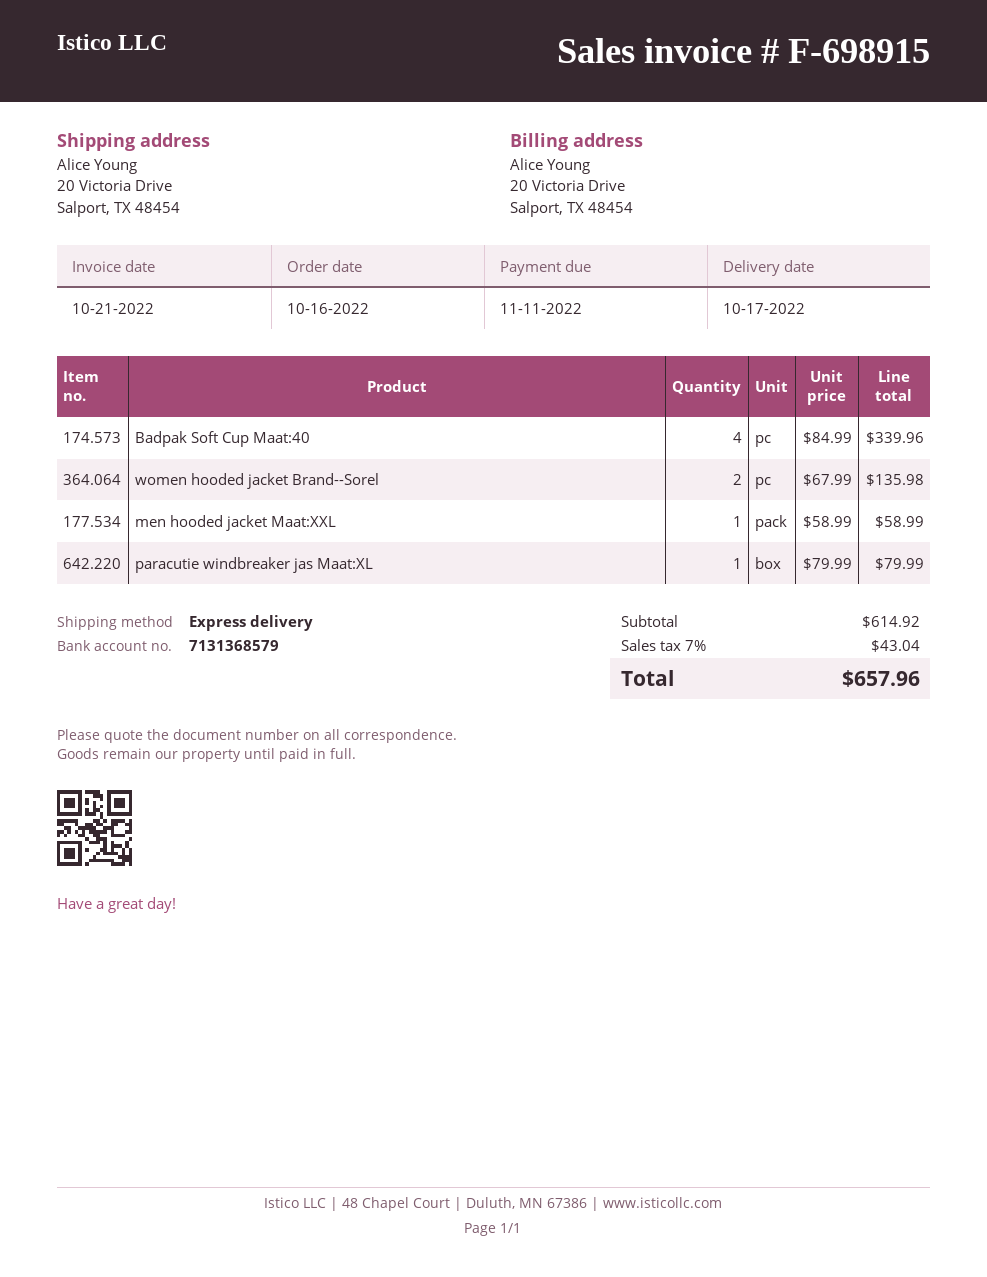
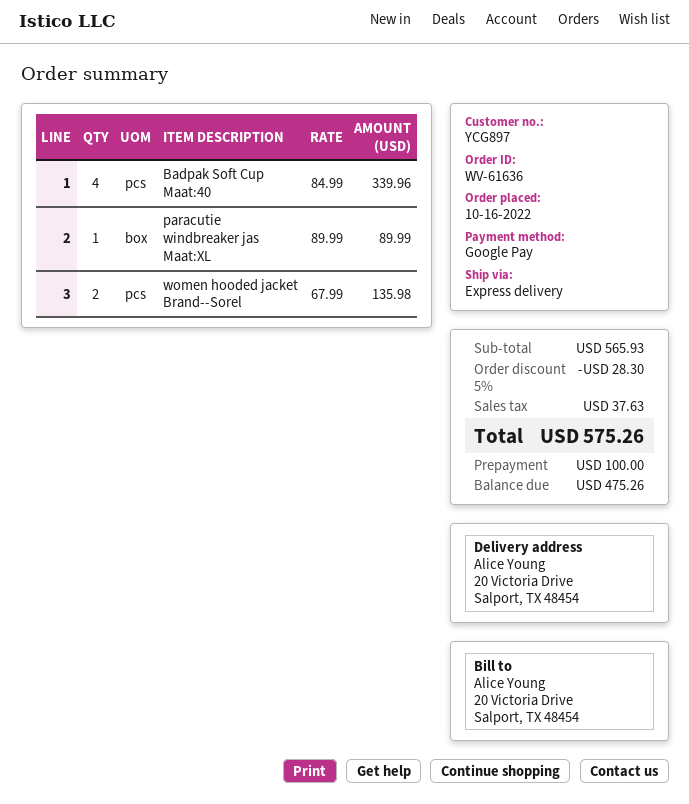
men hooded jacket Maat:XXL: 1 x 58.99 = 58.99 -> none
paracutie windbreaker jas Maat:XL: 1 x 79.99 = 79.99 -> 1 x 89.99 = 89.99
subtotal: 614.92 -> 565.93
discount: none -> 5% = 28.30
tax: 43.04 -> 37.63
total: 657.96 -> 575.26

